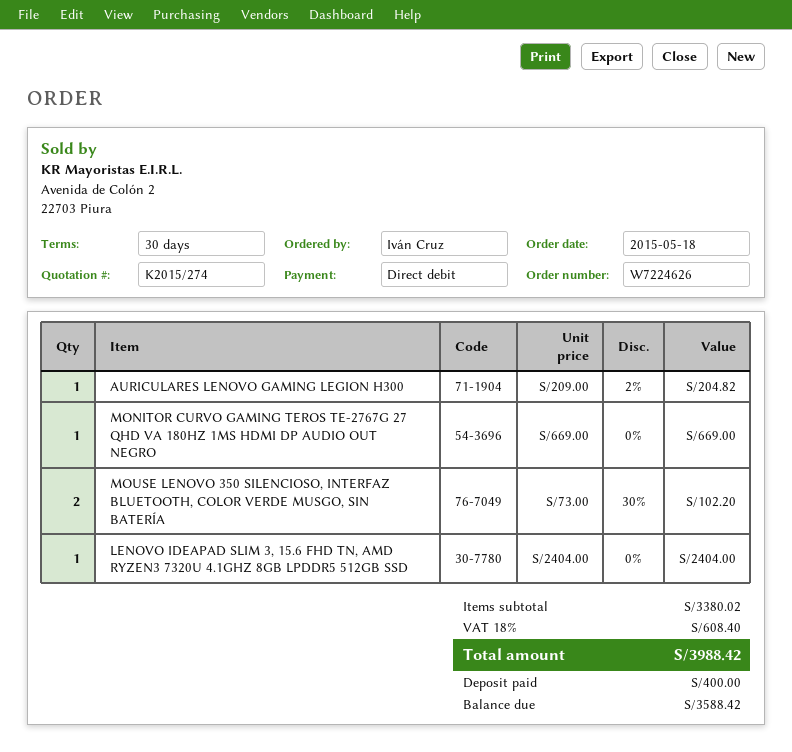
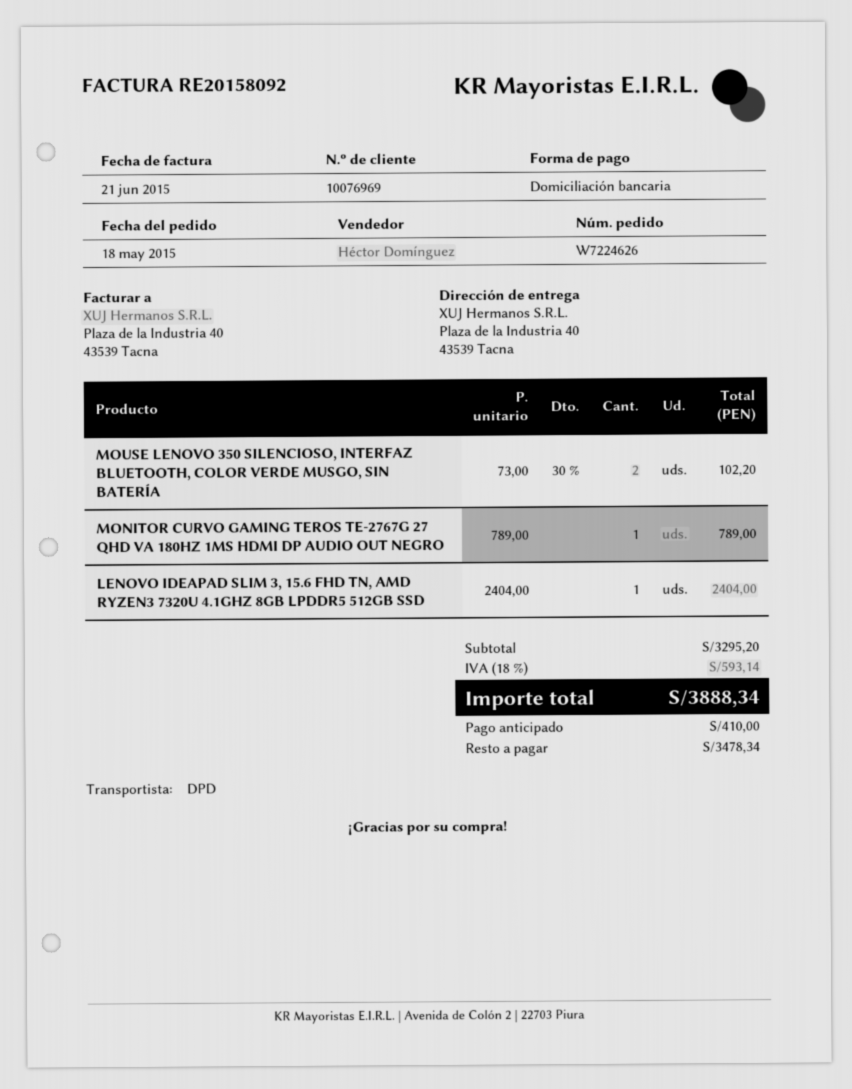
AURICULARES LENOVO GAMING LEGION H300: 1 x 209.00 - 2% = 204.82 -> none
MONITOR CURVO GAMING TEROS TE-2767G 27 QHD VA 180HZ 1MS HDMI DP AUDIO OUT NEGRO: 1 x 669.00 = 669.00 -> 1 x 789.00 = 789.00
subtotal: 3380.02 -> 3295.20
tax: 18% = 608.40 -> 18% = 593.14
total: 3988.42 -> 3888.34
deposit: 400.00 -> 410.00
balance: 3588.42 -> 3478.34

